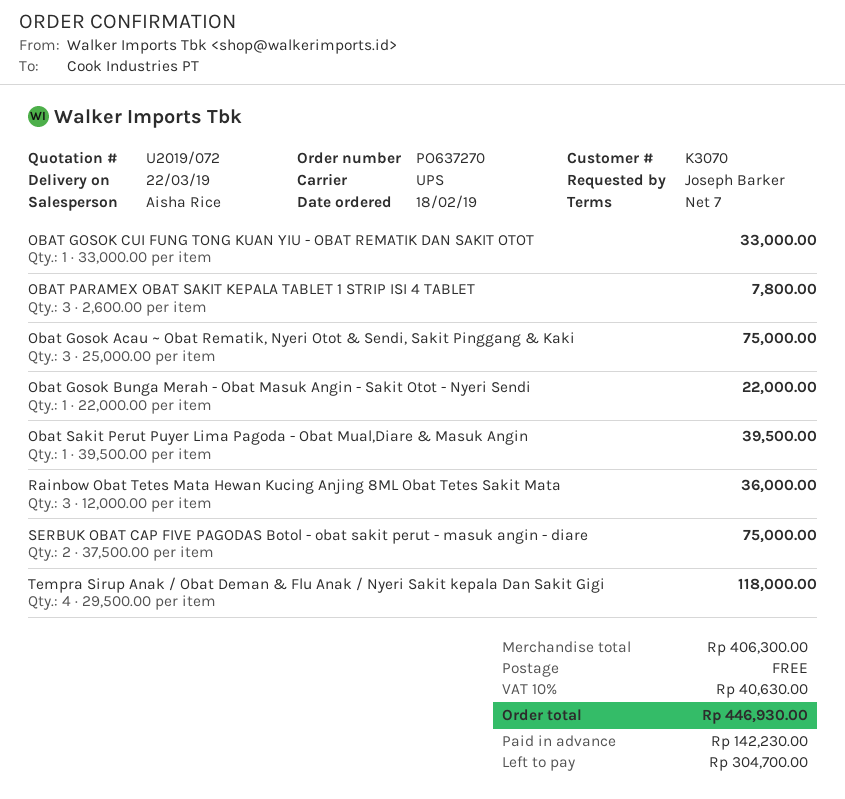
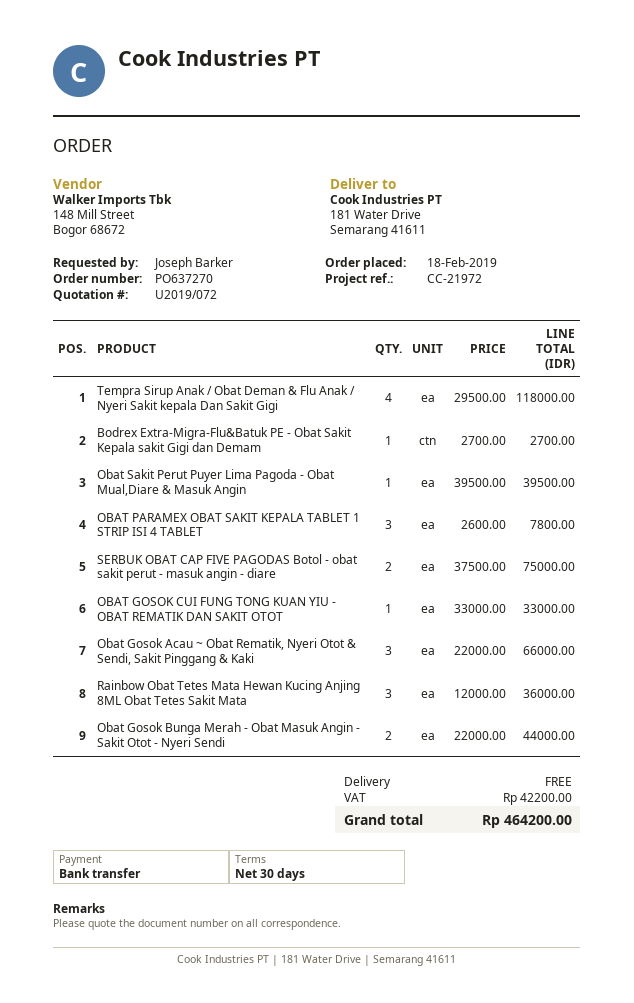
payment terms: 7 days -> 30 days
Obat Gosok Acau ~ Obat Rematik, Nyeri Otot & Sendi, Sakit Pinggang & Kaki: 3 x 25000.00 = 75000.00 -> 3 x 22000.00 = 66000.00
Obat Gosok Bunga Merah - Obat Masuk Angin - Sakit Otot - Nyeri Sendi: 1 x 22000.00 = 22000.00 -> 2 x 22000.00 = 44000.00
Bodrex Extra-Migra-Flu&Batuk PE - Obat Sakit Kepala sakit Gigi dan Demam: none -> 1 x 2700.00 = 2700.00
tax: 40630.00 -> 42200.00
total: 446930.00 -> 464200.00

